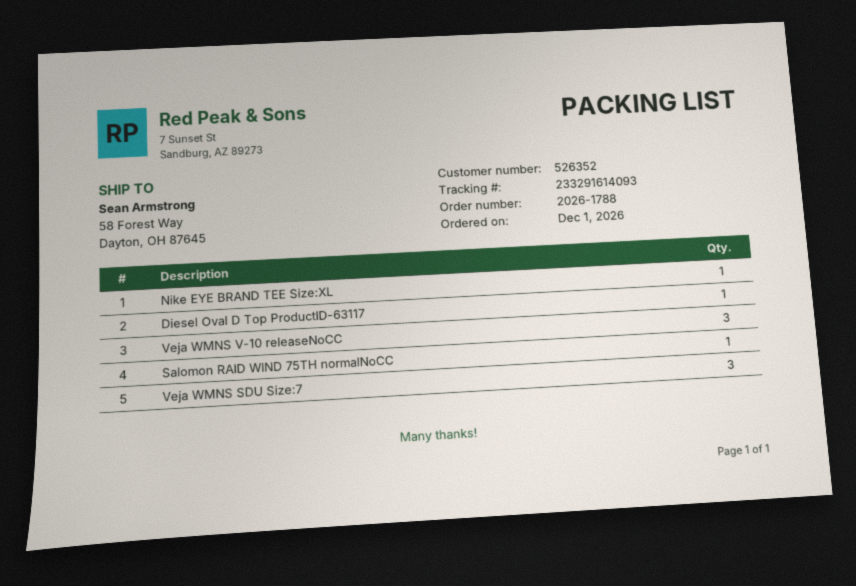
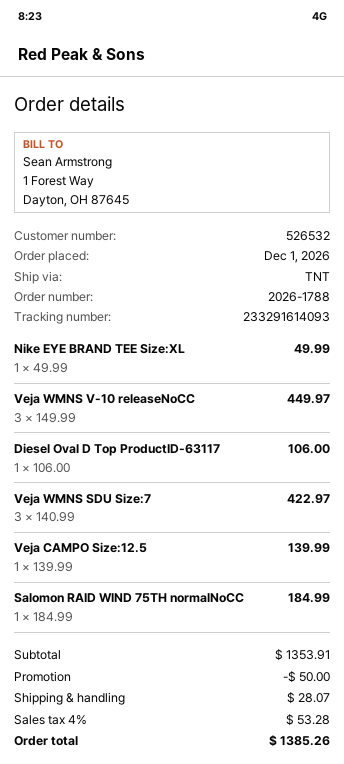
customer number: 526352 -> 526532
Veja CAMPO Size:12.5: none -> 1

